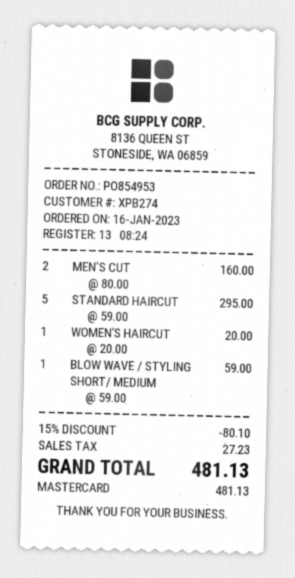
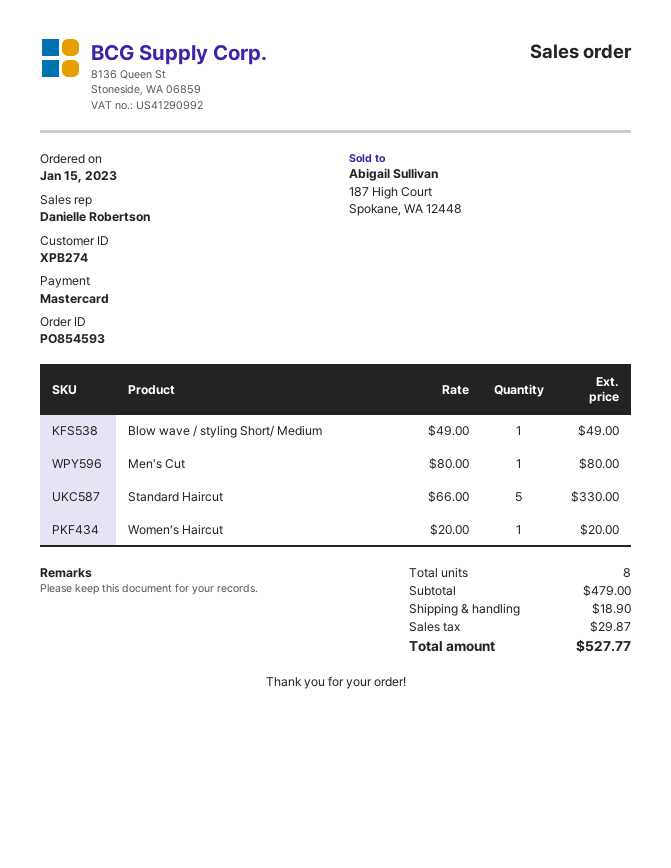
order number: PO854953 -> PO854593
order date: 2023-01-16 -> 2023-01-15
MEN'S CUT: 2 x 80.00 = 160.00 -> 1 x 80.00 = 80.00
STANDARD HAIRCUT: 5 x 59.00 = 295.00 -> 5 x 66.00 = 330.00
BLOW WAVE / STYLING SHORT/ MEDIUM: 1 x 59.00 = 59.00 -> 1 x 49.00 = 49.00
discount: 15% = 80.10 -> none
shipping: none -> 18.90
tax: 27.23 -> 29.87
total: 481.13 -> 527.77

